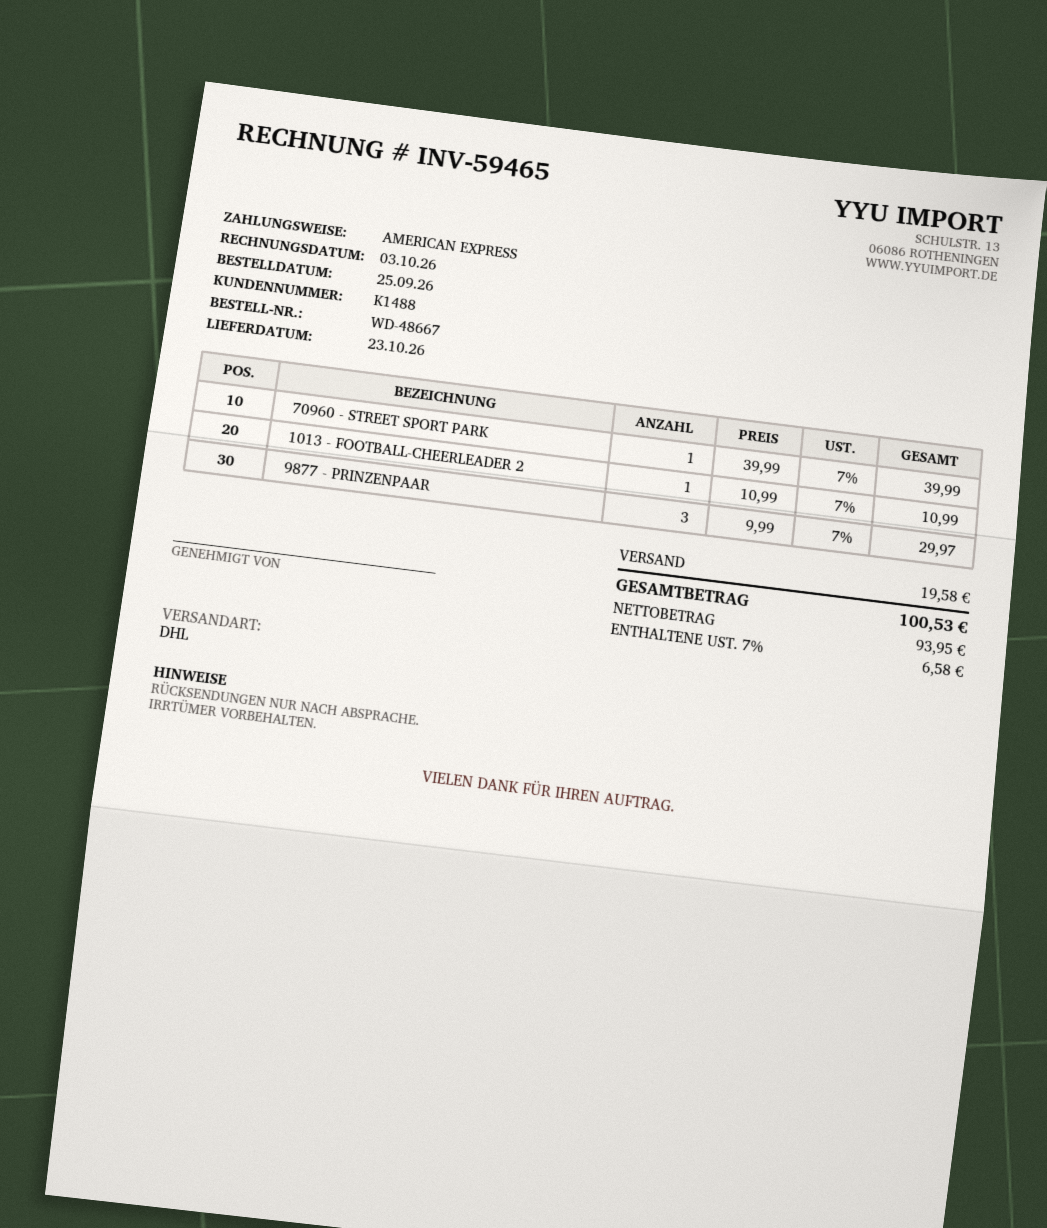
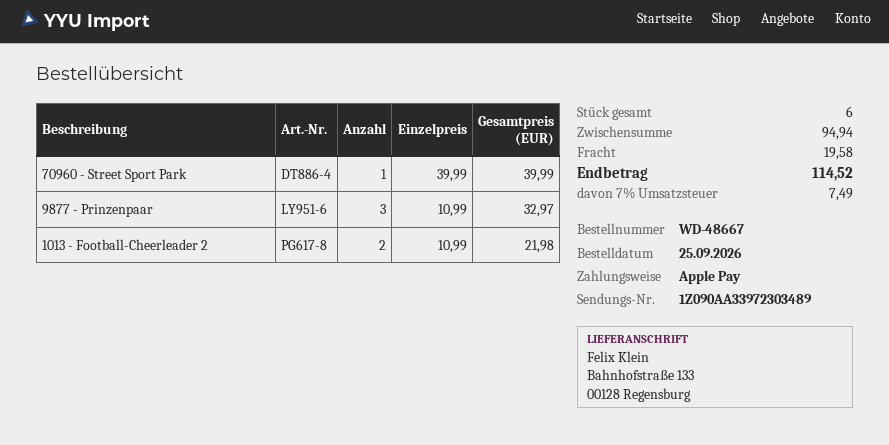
payment method: American Express -> Apple Pay
1013 - FOOTBALL-CHEERLEADER 2: 1 x 10.99 = 10.99 -> 2 x 10.99 = 21.98
9877 - PRINZENPAAR: 3 x 9.99 = 29.97 -> 3 x 10.99 = 32.97
tax: 7% = 6.58 -> 7% = 7.49
total: 100.53 -> 114.52

